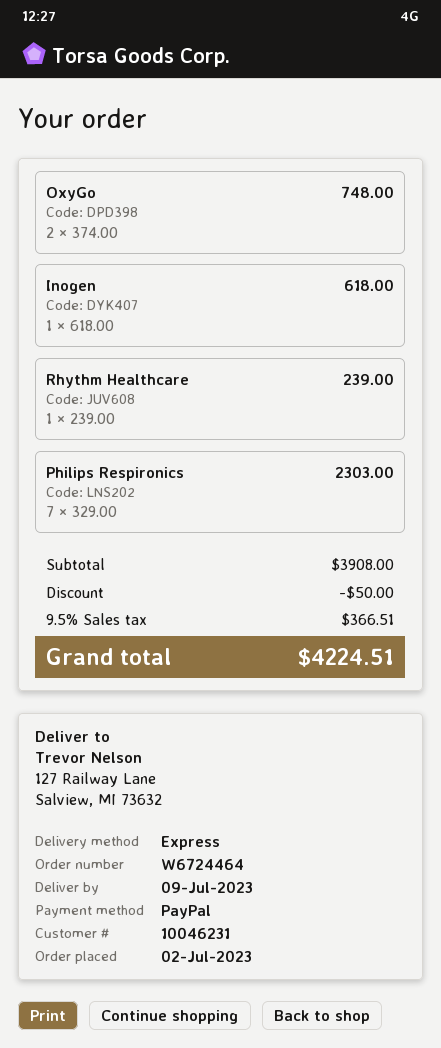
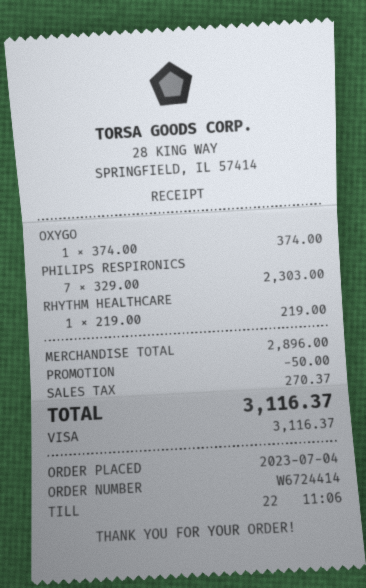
order number: W6724464 -> W6724414
order date: 2023-07-02 -> 2023-07-04
payment method: PayPal -> Visa
OxyGo: 2 x 374.00 = 748.00 -> 1 x 374.00 = 374.00
Inogen: 1 x 618.00 = 618.00 -> none
Rhythm Healthcare: 1 x 239.00 = 239.00 -> 1 x 219.00 = 219.00
subtotal: 3908.00 -> 2896.00
tax: 366.51 -> 270.37
total: 4224.51 -> 3116.37

